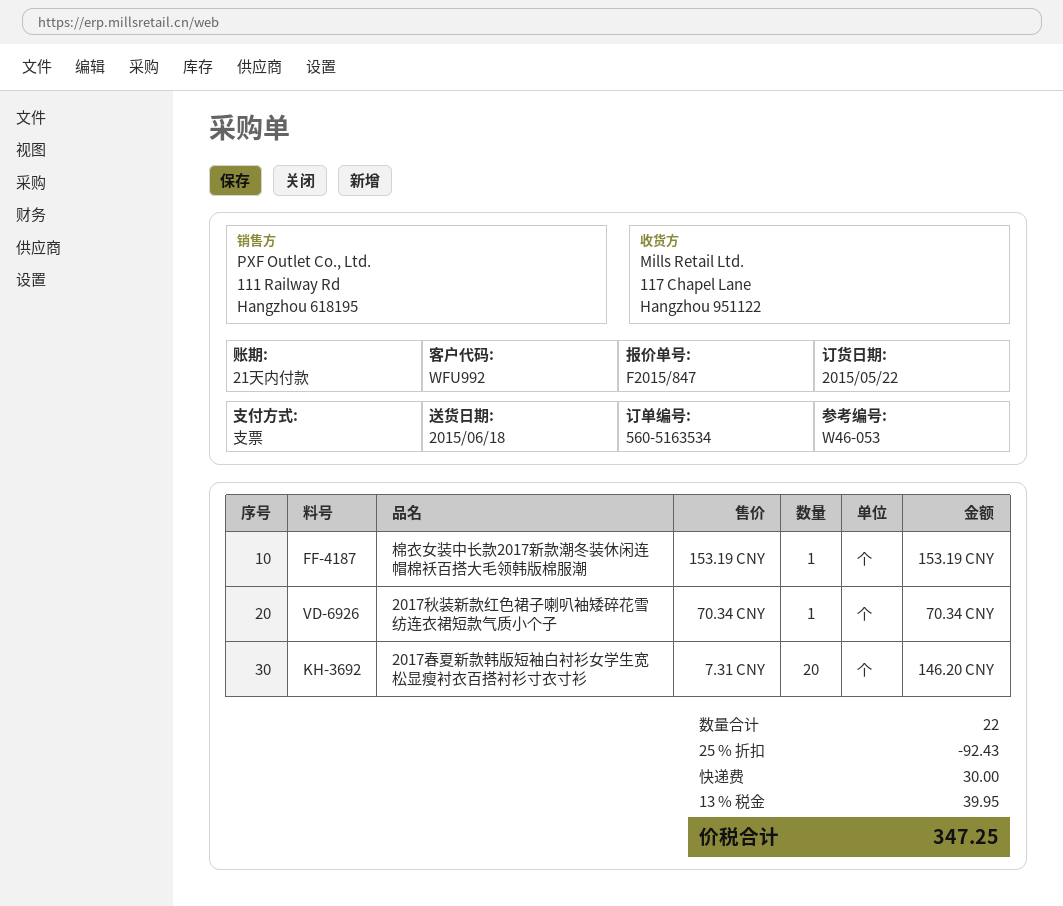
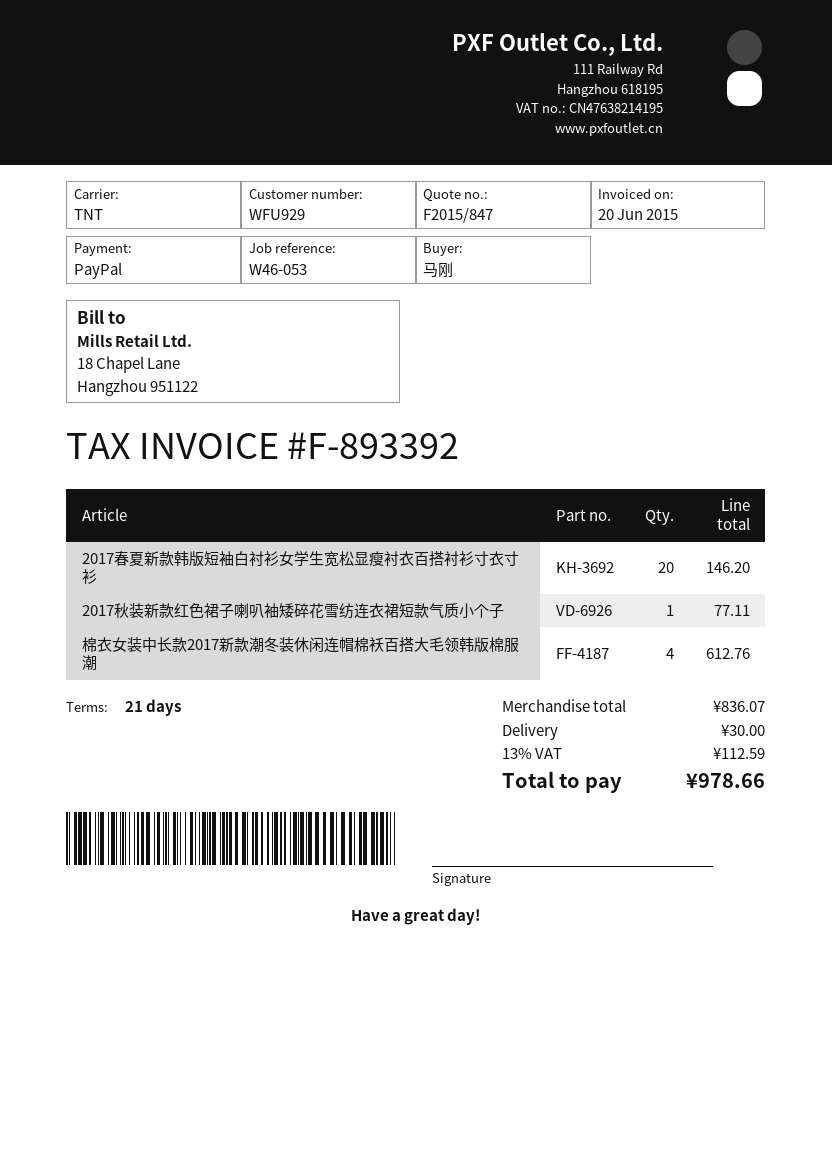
customer number: WFU992 -> WFU929
payment method: cheque -> PayPal
棉衣女装中长款2017新款潮冬装休闲连帽棉袄百搭大毛领韩版棉服潮: 1 for 153.19 -> 4 for 612.76
2017秋装新款红色裙子喇叭袖矮碎花雪纺连衣裙短款气质小个子: 1 for 70.34 -> 1 for 77.11
discount: 25% = 92.43 -> none
tax: 13% = 39.95 -> 13% = 112.59
total: 347.25 -> 978.66

